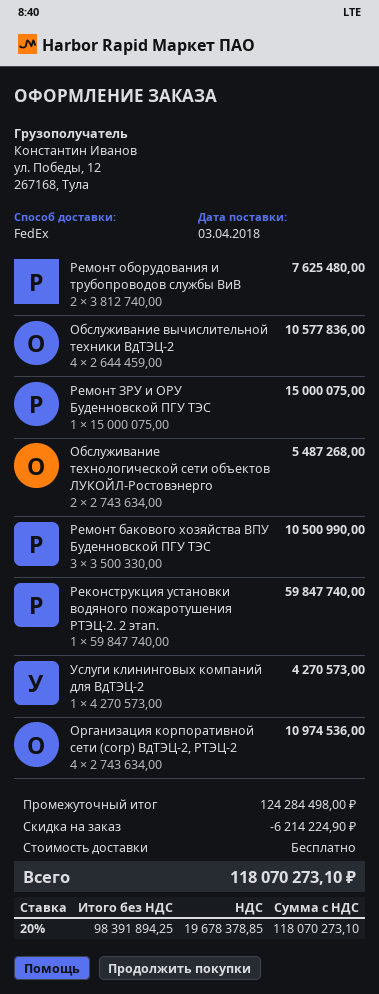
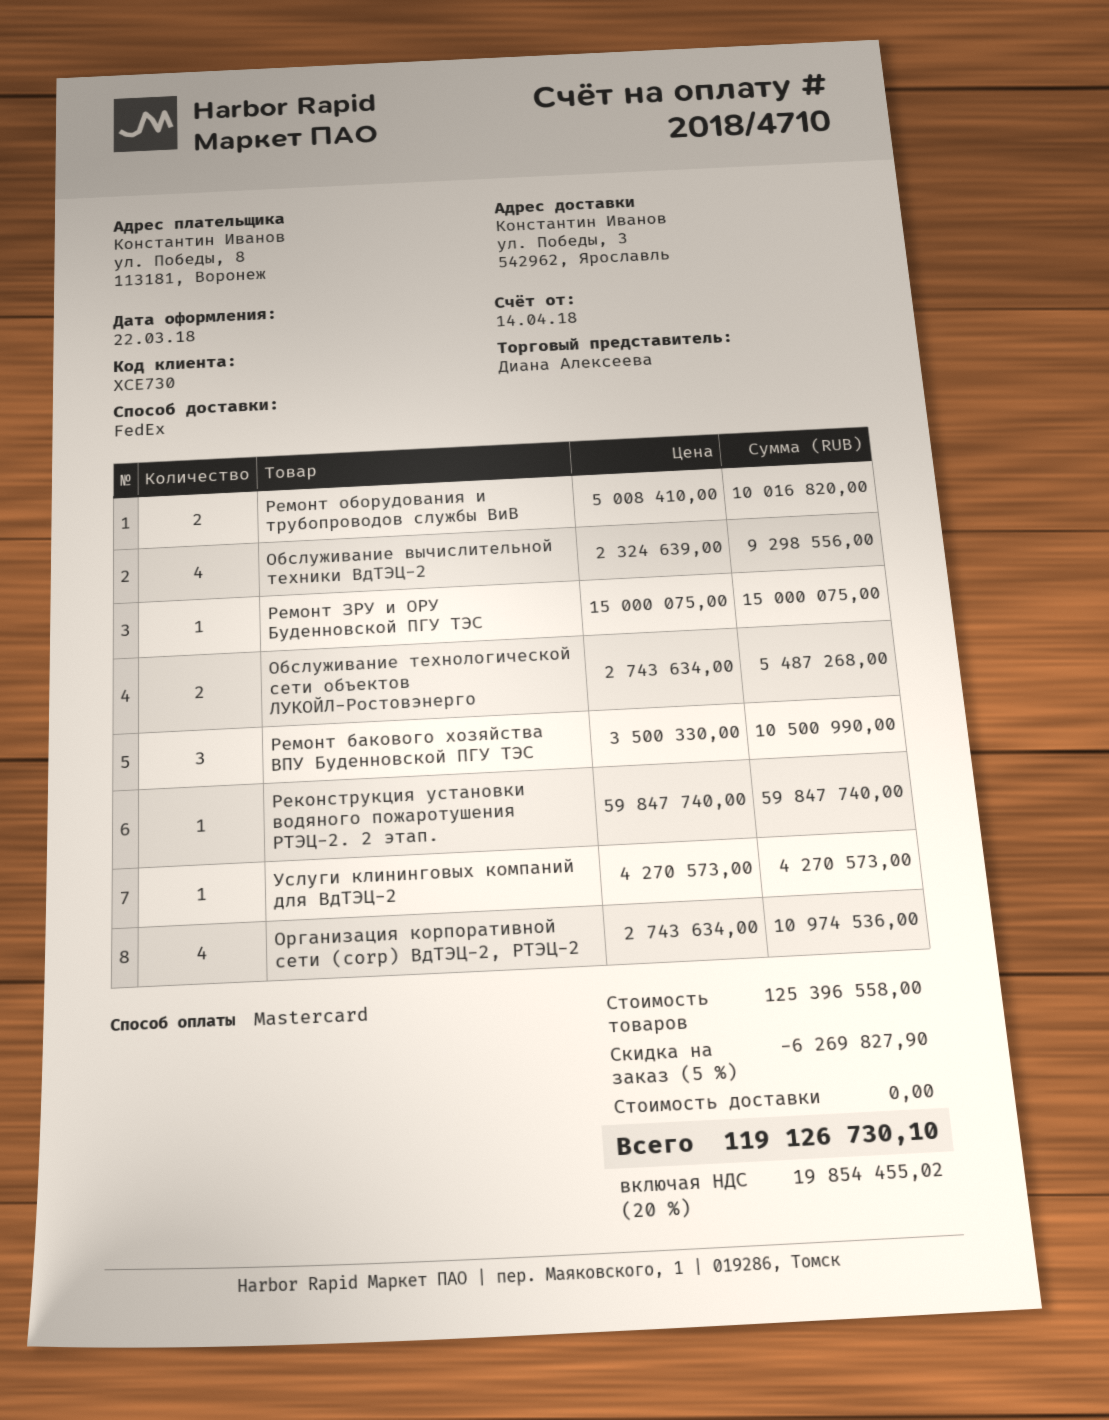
ship to: ул. Победы, 12, 267168, Тула -> ул. Победы, 3, 542962, Ярославль
Ремонт оборудования и трубопроводов службы ВиВ: 2 x 3812740.00 = 7625480.00 -> 2 x 5008410.00 = 10016820.00
Обслуживание вычислительной техники ВдТЭЦ-2: 4 x 2644459.00 = 10577836.00 -> 4 x 2324639.00 = 9298556.00
subtotal: 124284498.00 -> 125396558.00
discount: 6214224.90 -> 6269827.90
tax: 20% = 19678378.85 -> 20% = 19854455.02
total: 118070273.10 -> 119126730.10

